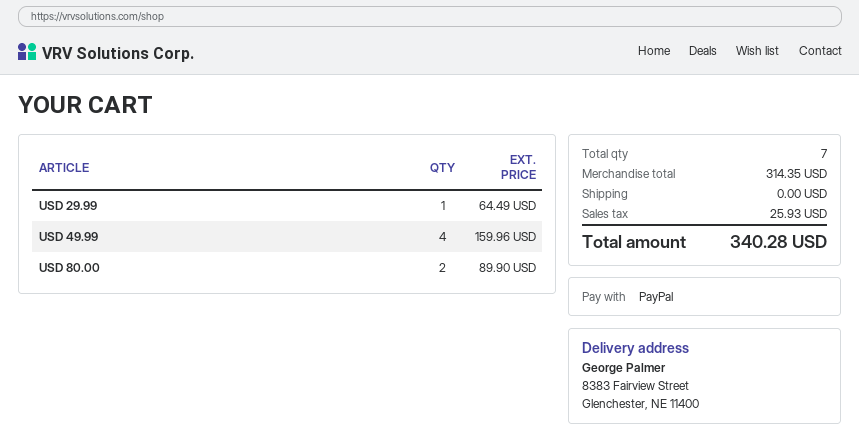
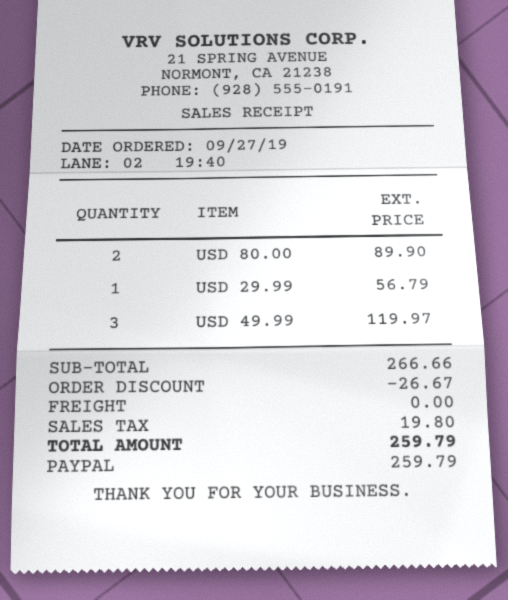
USD 29.99: 1 for 64.49 -> 1 for 56.79
USD 49.99: 4 for 159.96 -> 3 for 119.97
subtotal: 314.35 -> 266.66
discount: none -> 26.67
tax: 25.93 -> 19.80
total: 340.28 -> 259.79

